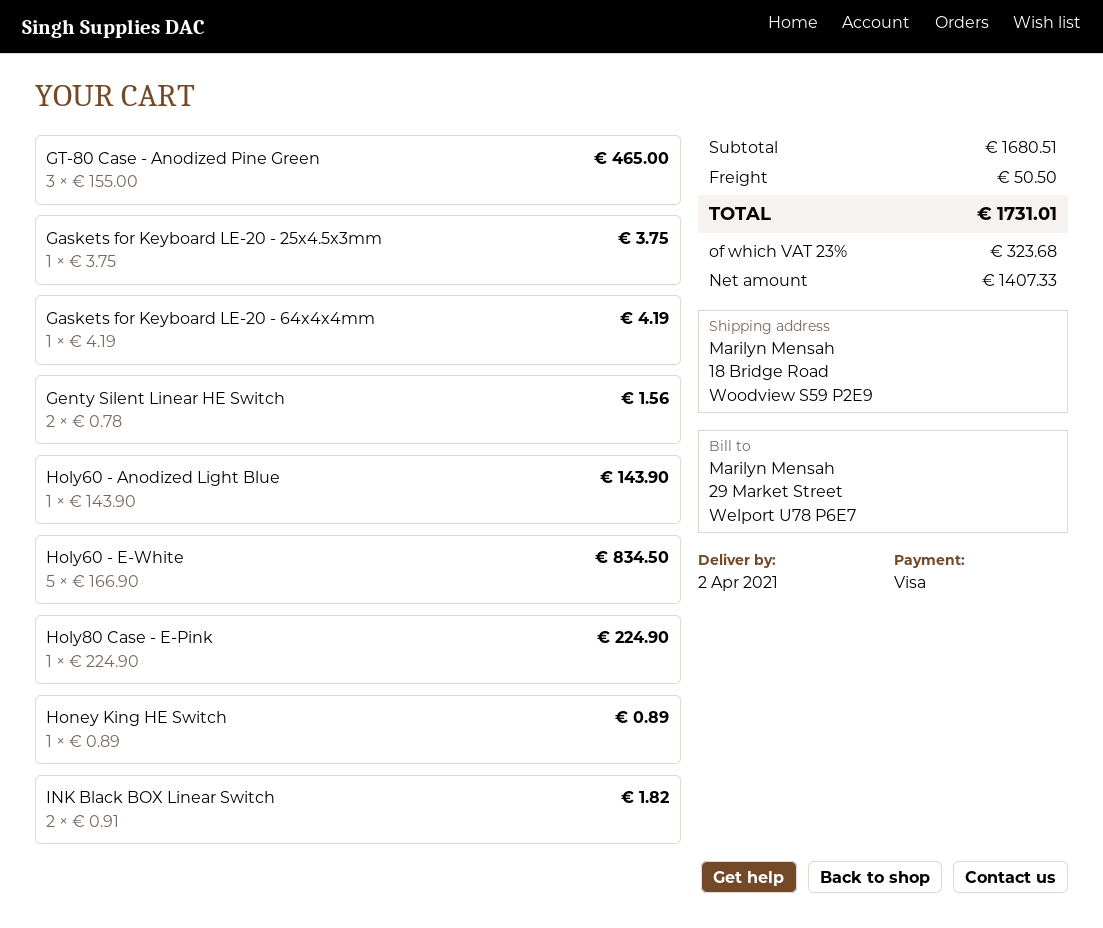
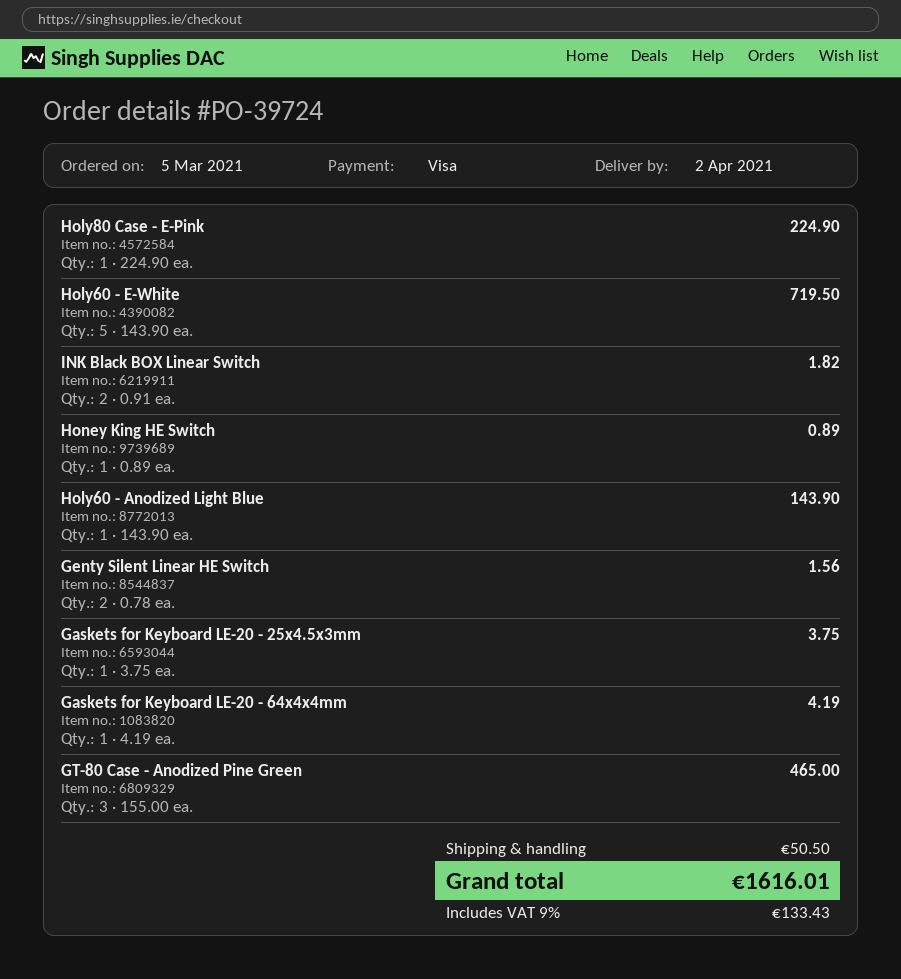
Holy60 - E-White: 5 x 166.90 = 834.50 -> 5 x 143.90 = 719.50
tax: 23% = 323.68 -> 9% = 133.43
total: 1731.01 -> 1616.01

